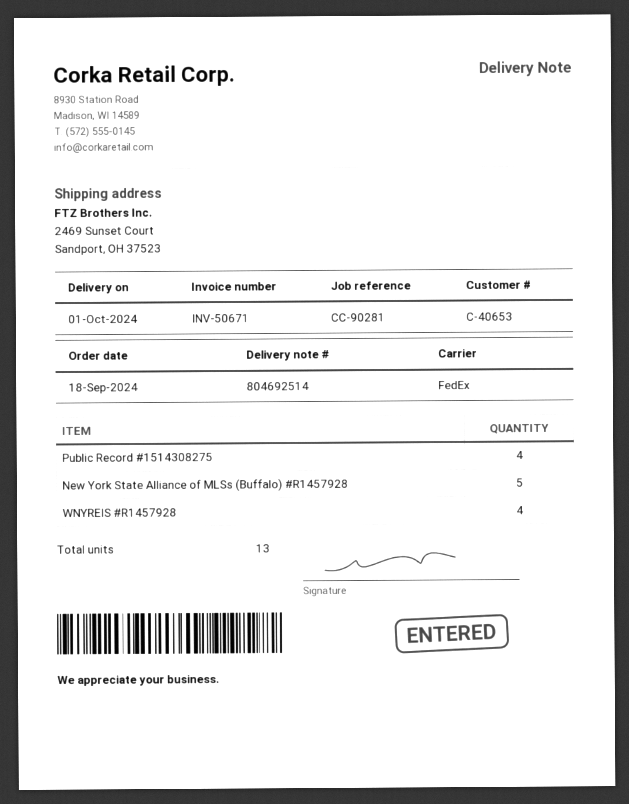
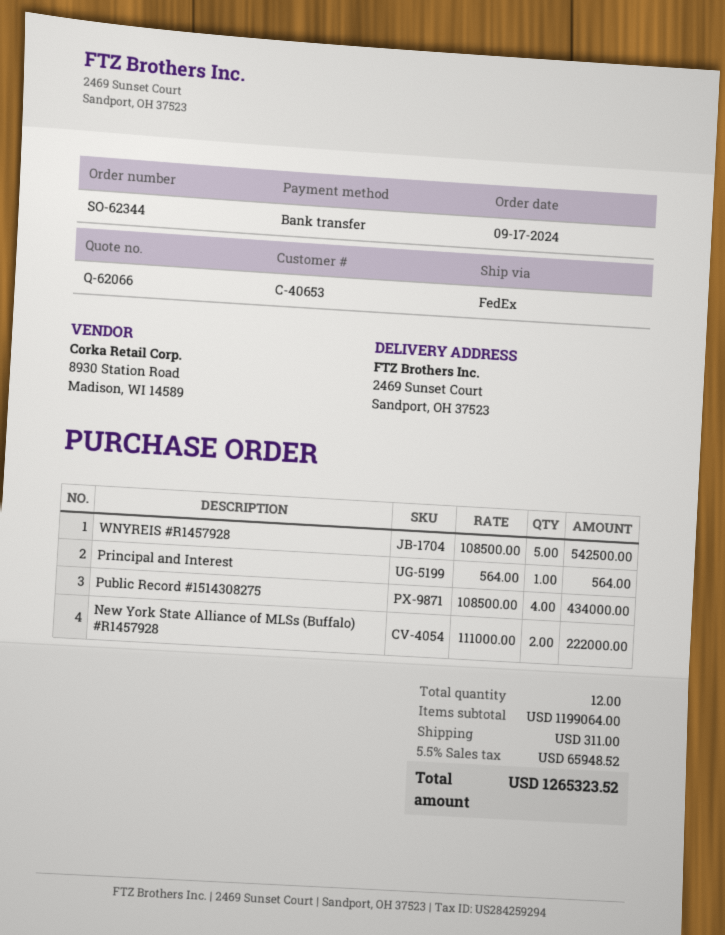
order date: 2024-09-18 -> 2024-09-17
New York State Alliance of MLSs (Buffalo) #R1457928: 5 -> 2
WNYREIS #R1457928: 4 -> 5
Principal and Interest: none -> 1
total quantity: 13 -> 12

